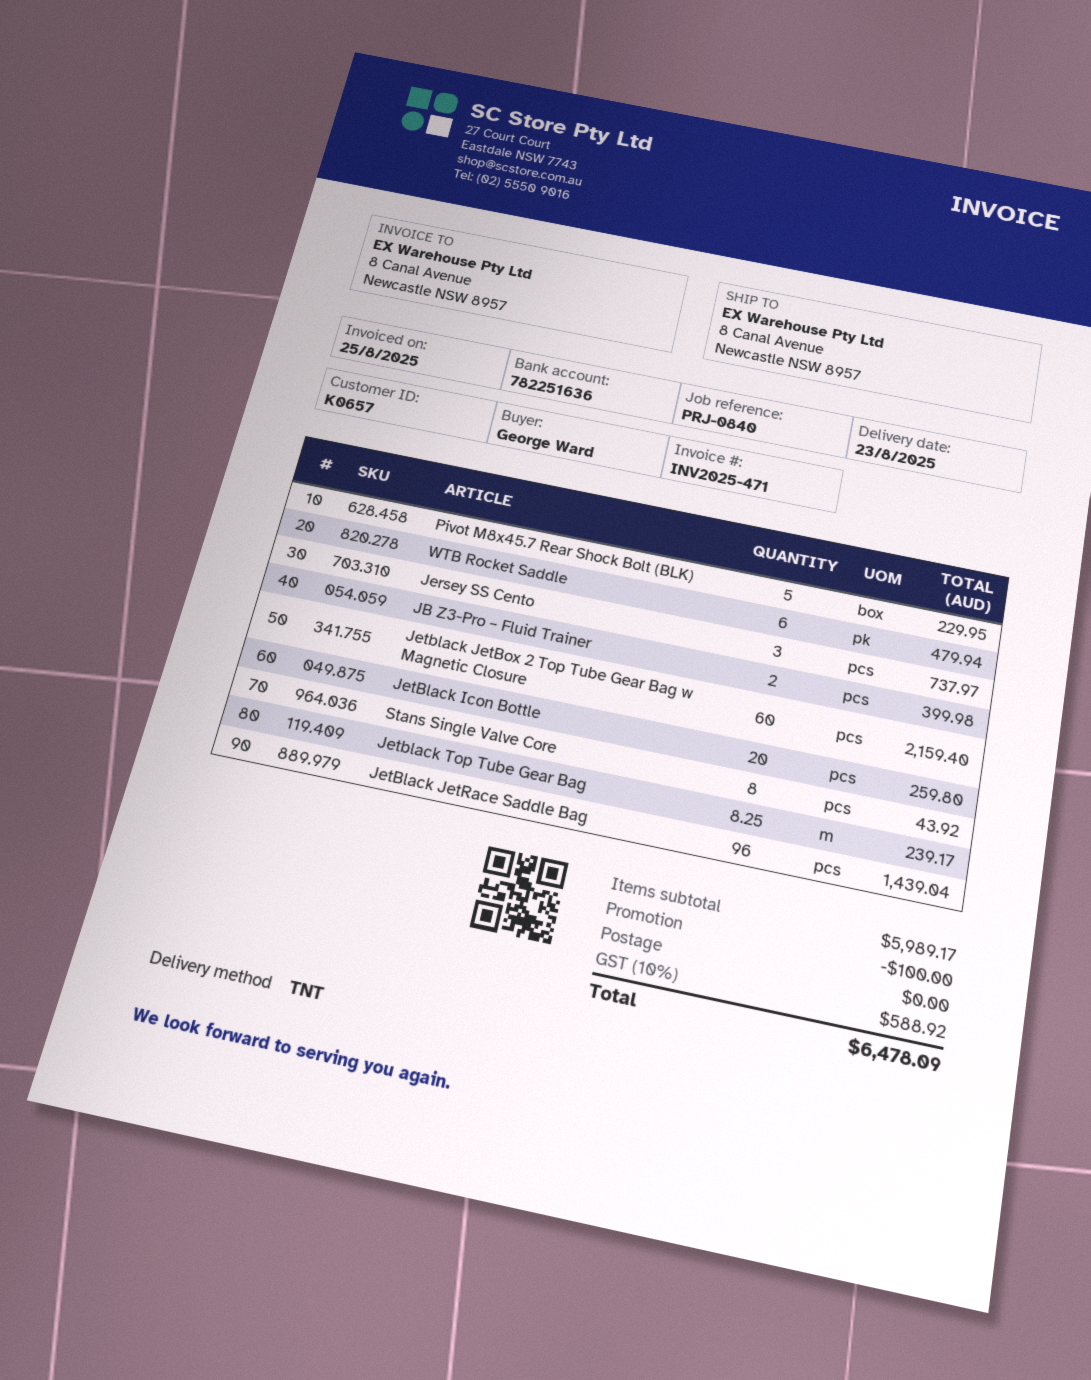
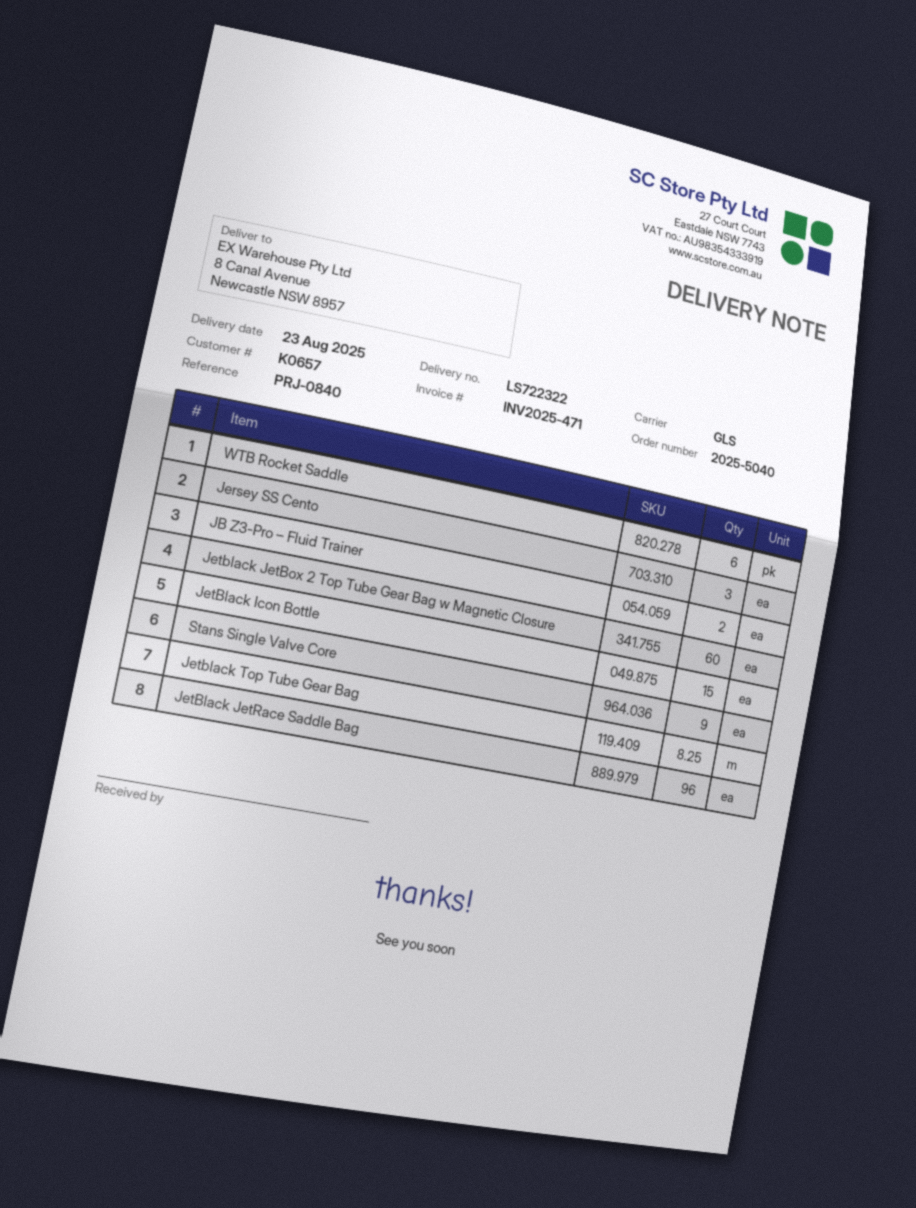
shipping method: TNT -> GLS
Pivot M8x45.7 Rear Shock Bolt (BLK): 5 -> none
JetBlack Icon Bottle: 20 -> 15
Stans Single Valve Core: 8 -> 9

